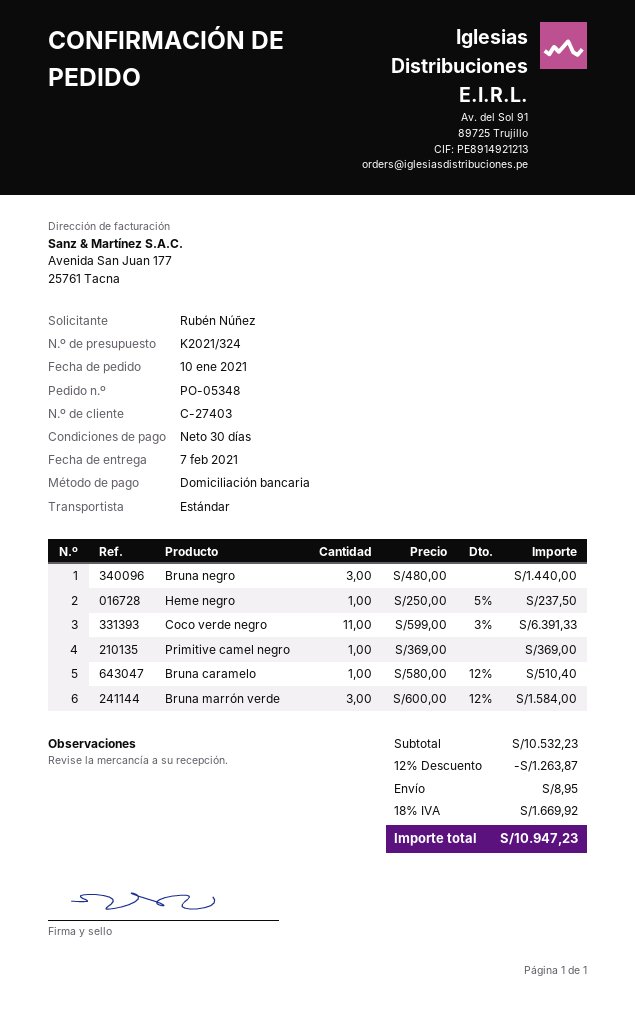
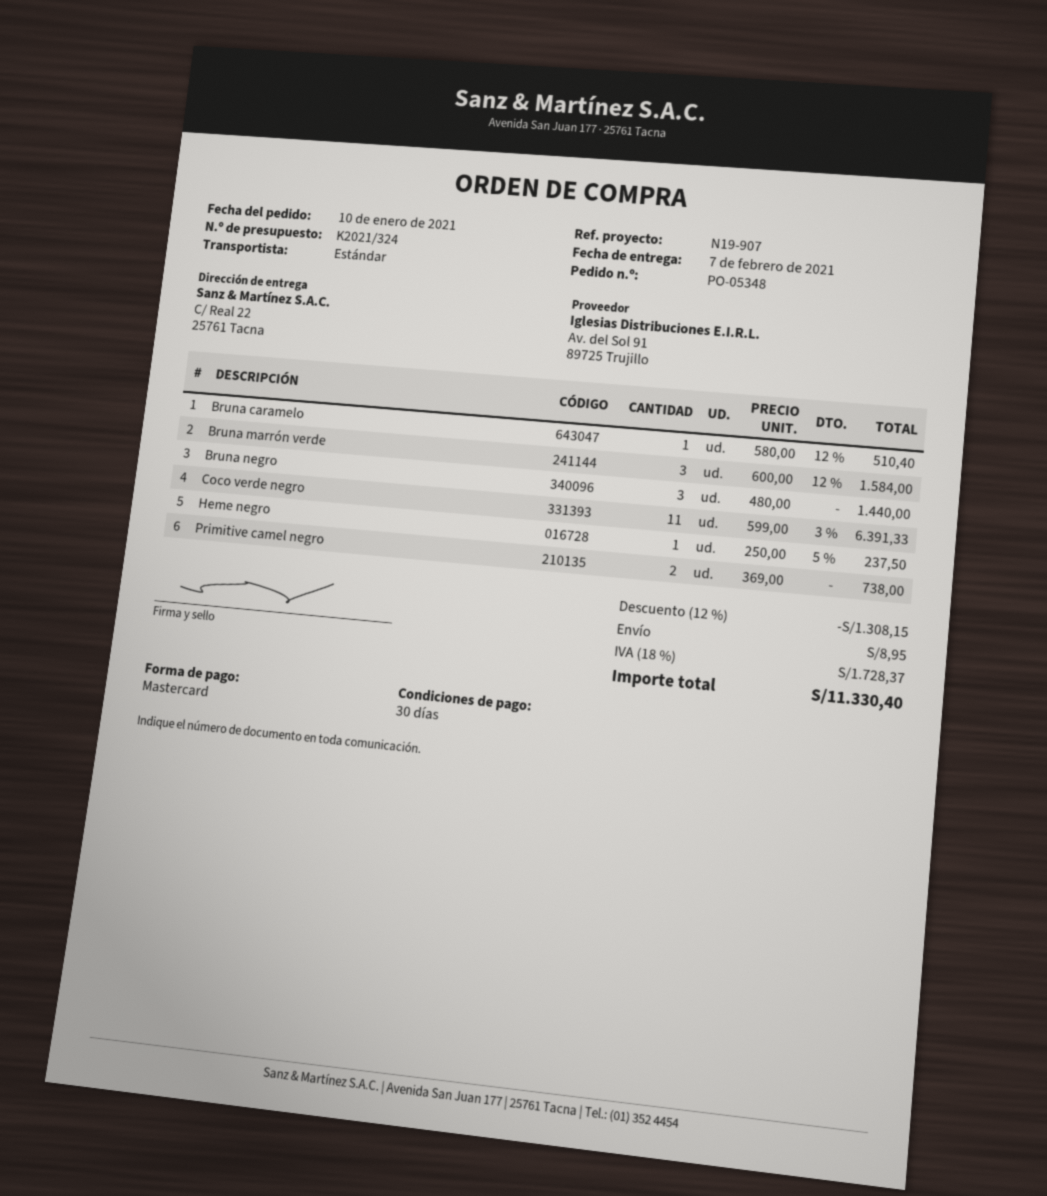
payment method: direct debit -> Mastercard
Primitive camel negro: 1 x 369.00 = 369.00 -> 2 x 369.00 = 738.00
discount: 12% = 1263.87 -> 12% = 1308.15
tax: 18% = 1669.92 -> 18% = 1728.37
total: 10947.23 -> 11330.40

